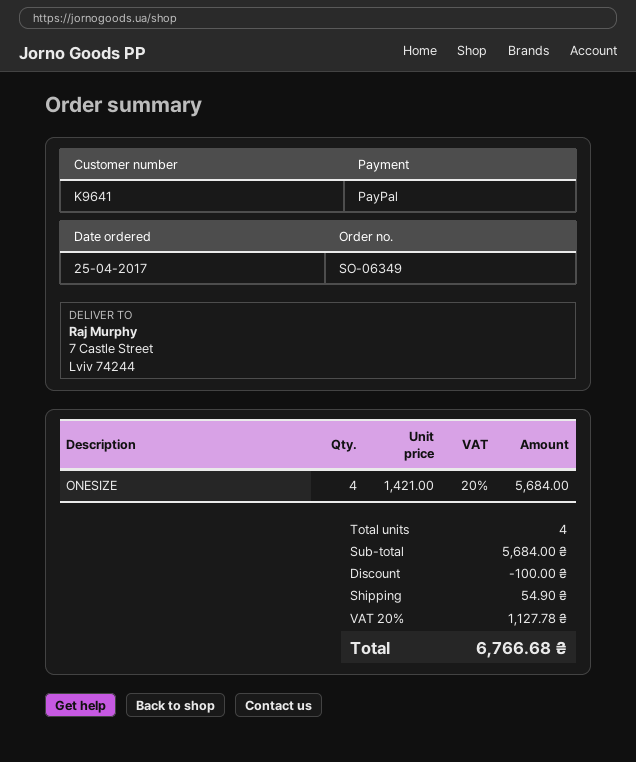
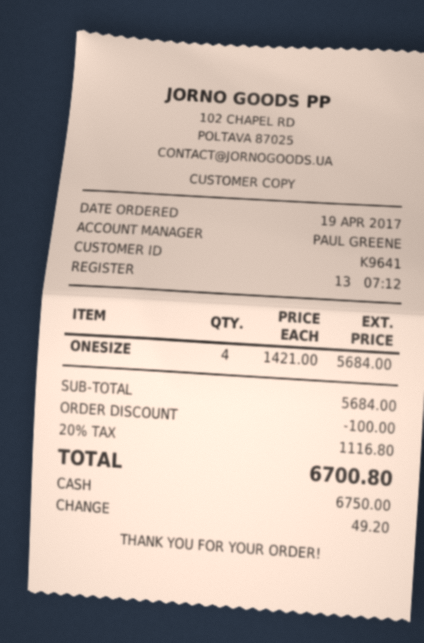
order date: 2017-04-25 -> 2017-04-19
payment method: PayPal -> cash
shipping: 54.90 -> none
tax: 20% = 1127.78 -> 20% = 1116.80
total: 6766.68 -> 6700.80

